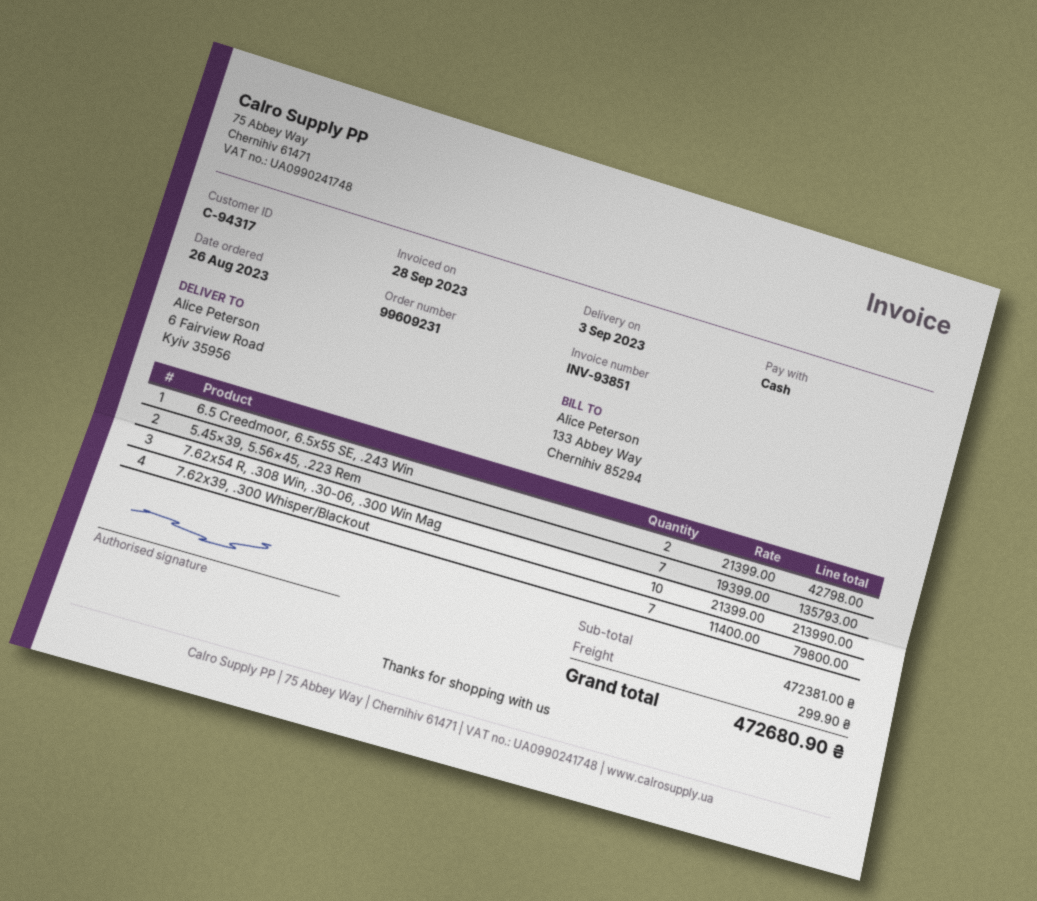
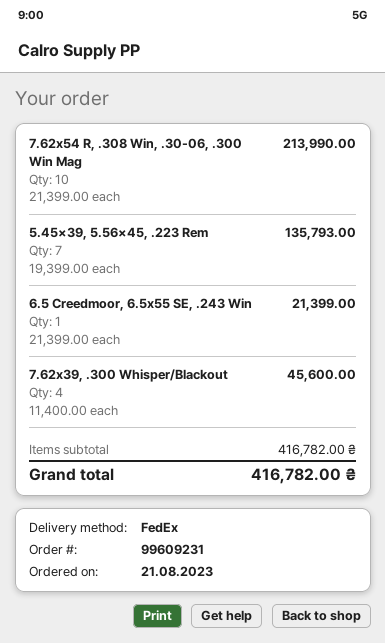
order date: 2023-08-26 -> 2023-08-21
6.5 Creedmoor, 6.5x55 SE, .243 Win: 2 x 21399.00 = 42798.00 -> 1 x 21399.00 = 21399.00
7.62x39, .300 Whisper/Blackout: 7 x 11400.00 = 79800.00 -> 4 x 11400.00 = 45600.00
subtotal: 472381.00 -> 416782.00
shipping: 299.90 -> none
total: 472680.90 -> 416782.00

